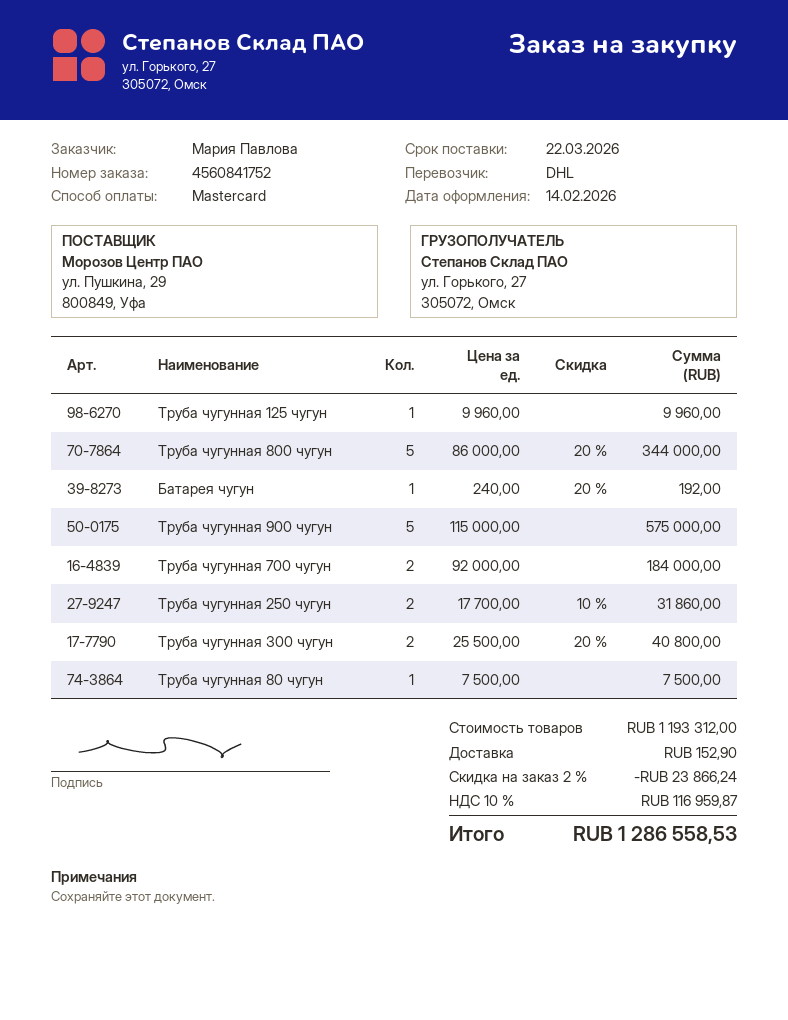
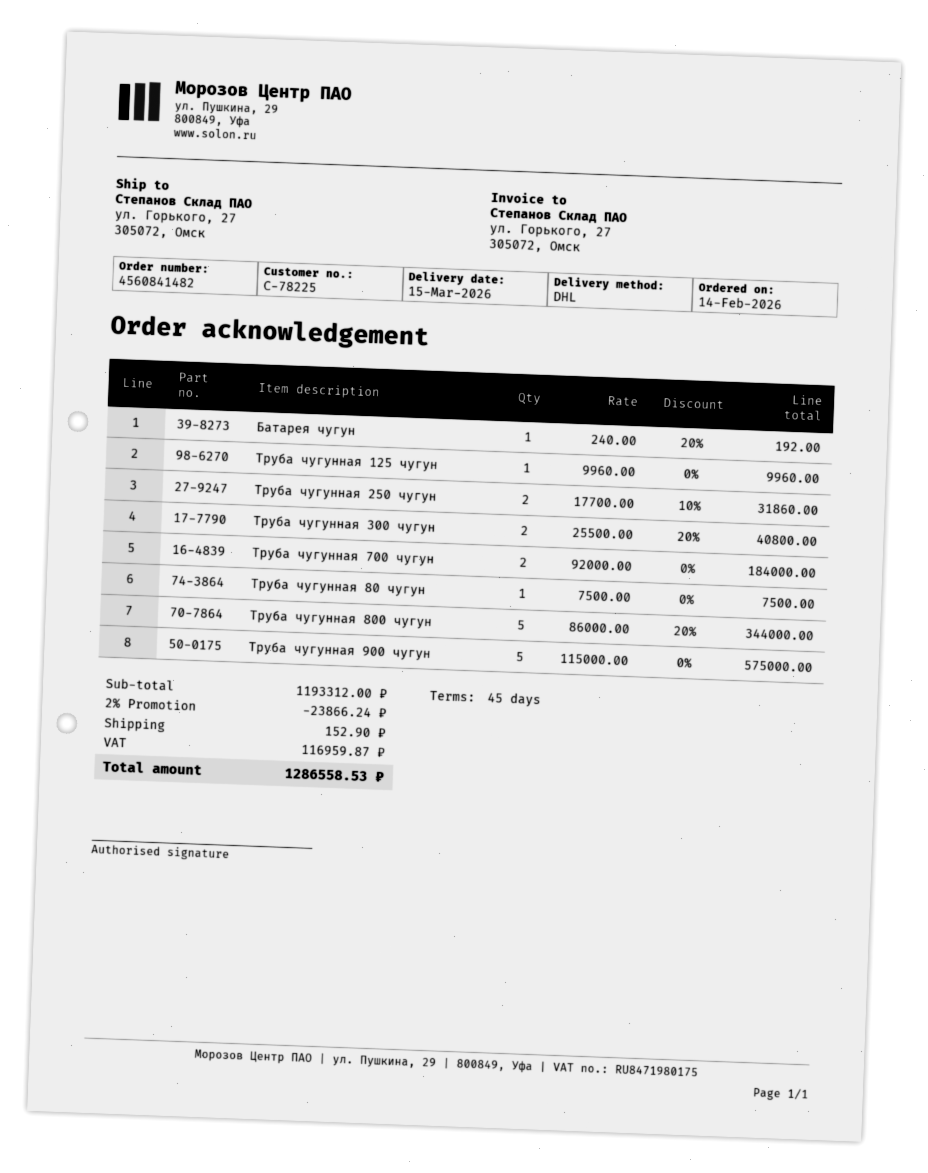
order number: 4560841752 -> 4560841482
delivery date: 2026-03-22 -> 2026-03-15

